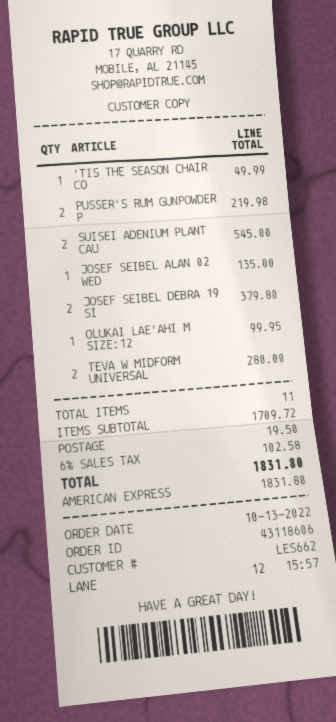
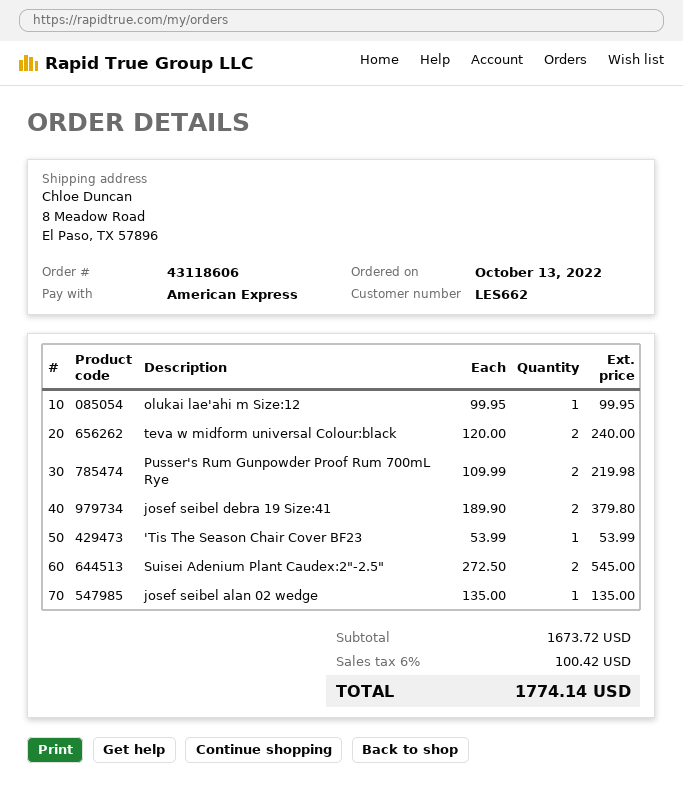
'TIS THE SEASON CHAIR CO: 1 for 49.99 -> 1 for 53.99
TEVA W MIDFORM UNIVERSAL: 2 for 280.00 -> 2 for 240.00
subtotal: 1709.72 -> 1673.72
shipping: 19.50 -> none
tax: 6% = 102.58 -> 6% = 100.42
total: 1831.80 -> 1774.14

